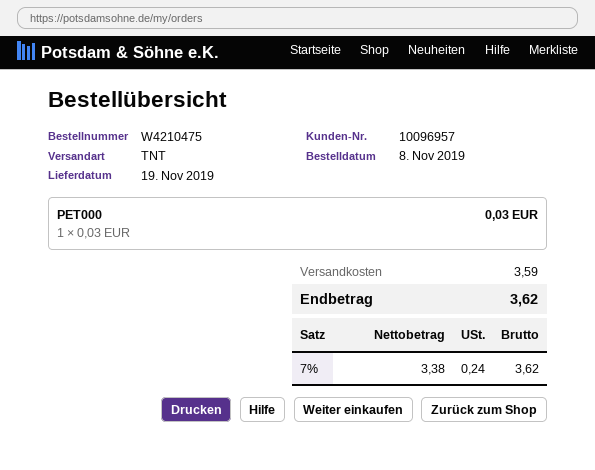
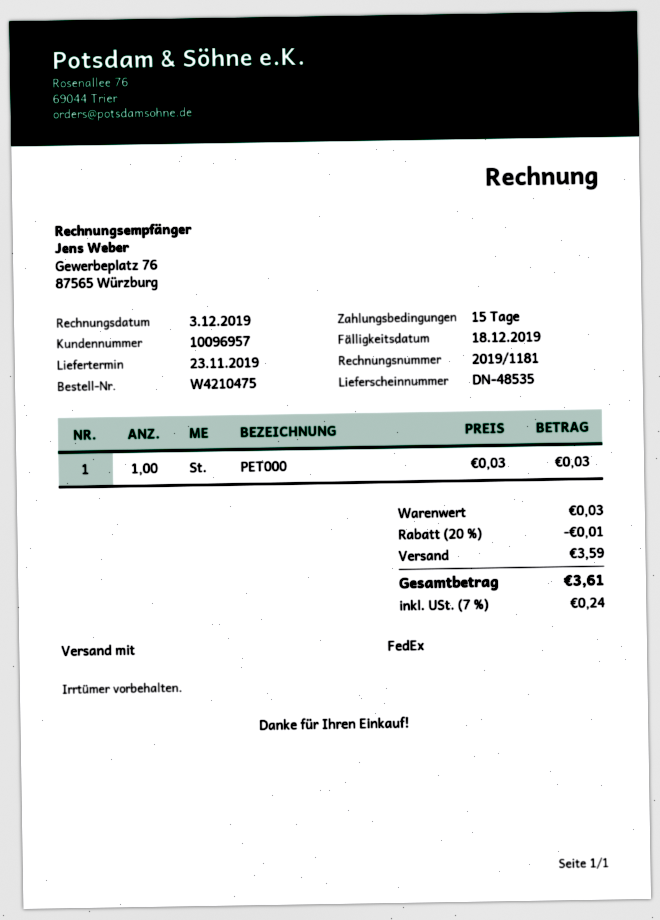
delivery date: 2019-11-19 -> 2019-11-23
shipping method: TNT -> FedEx
discount: none -> 20% = 0.01
total: 3.62 -> 3.61

